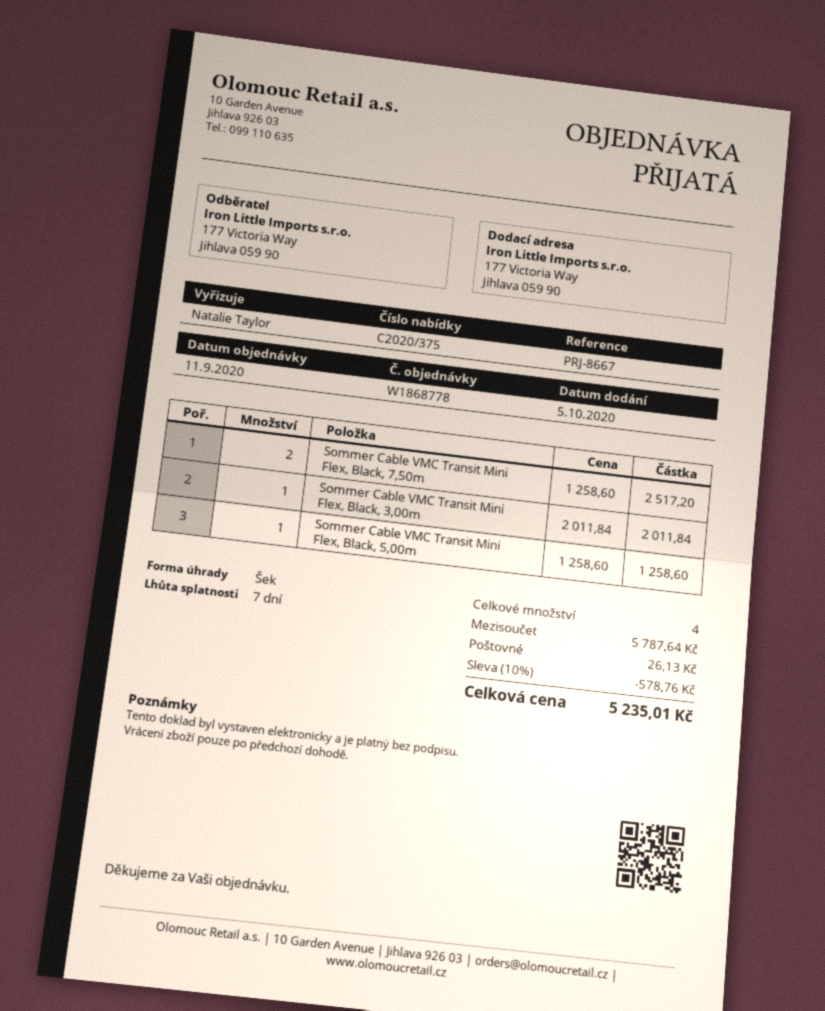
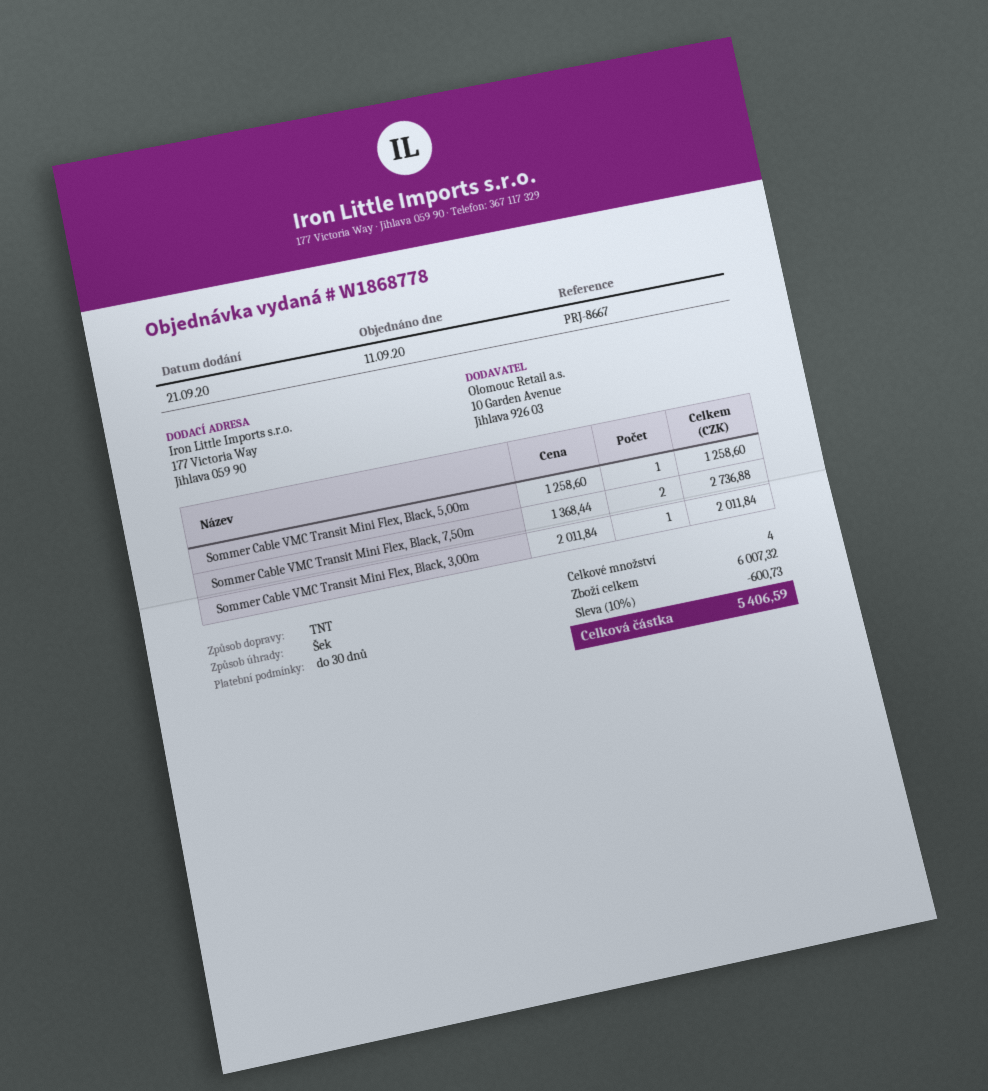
delivery date: 2020-10-05 -> 2020-09-21
payment terms: 7 days -> 30 days
Sommer Cable VMC Transit Mini Flex, Black, 7,50m: 2 x 1258.60 = 2517.20 -> 2 x 1368.44 = 2736.88
subtotal: 5787.64 -> 6007.32
discount: 10% = 578.76 -> 10% = 600.73
shipping: 26.13 -> none
total: 5235.01 -> 5406.59

